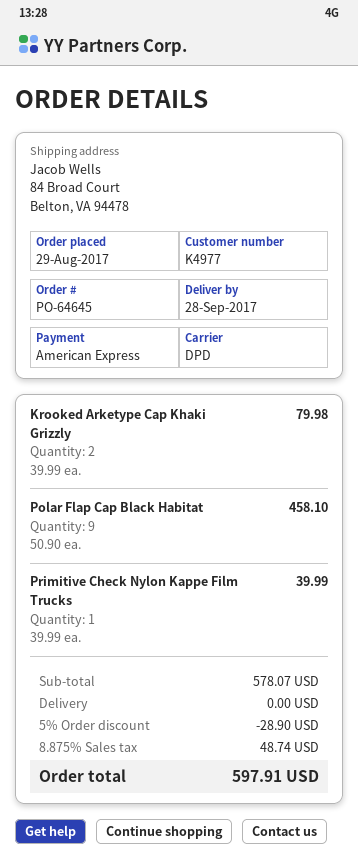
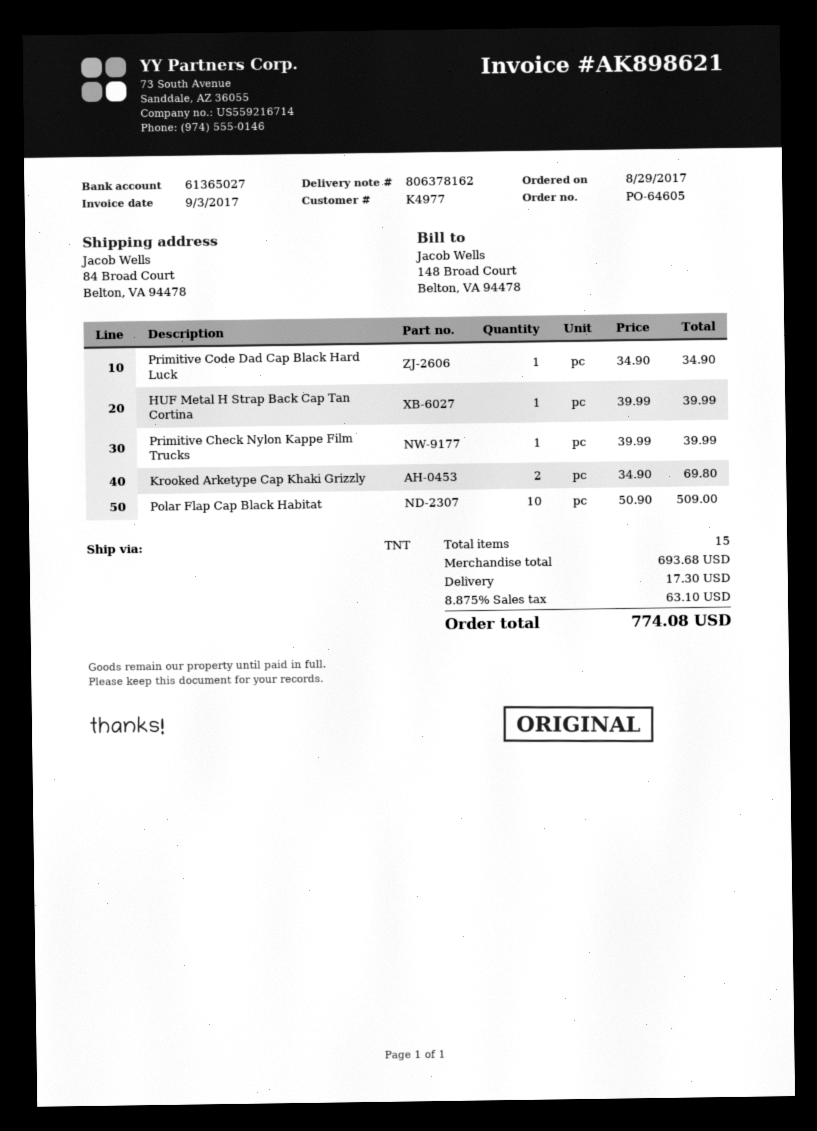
order number: PO-64645 -> PO-64605
shipping method: DPD -> TNT
Krooked Arketype Cap Khaki Grizzly: 2 x 39.99 = 79.98 -> 2 x 34.90 = 69.80
Polar Flap Cap Black Habitat: 9 x 50.90 = 458.10 -> 10 x 50.90 = 509.00
Primitive Code Dad Cap Black Hard Luck: none -> 1 x 34.90 = 34.90
HUF Metal H Strap Back Cap Tan Cortina: none -> 1 x 39.99 = 39.99
subtotal: 578.07 -> 693.68
discount: 5% = 28.90 -> none
shipping: 0.00 -> 17.30
tax: 8.875% = 48.74 -> 8.875% = 63.10
total: 597.91 -> 774.08

